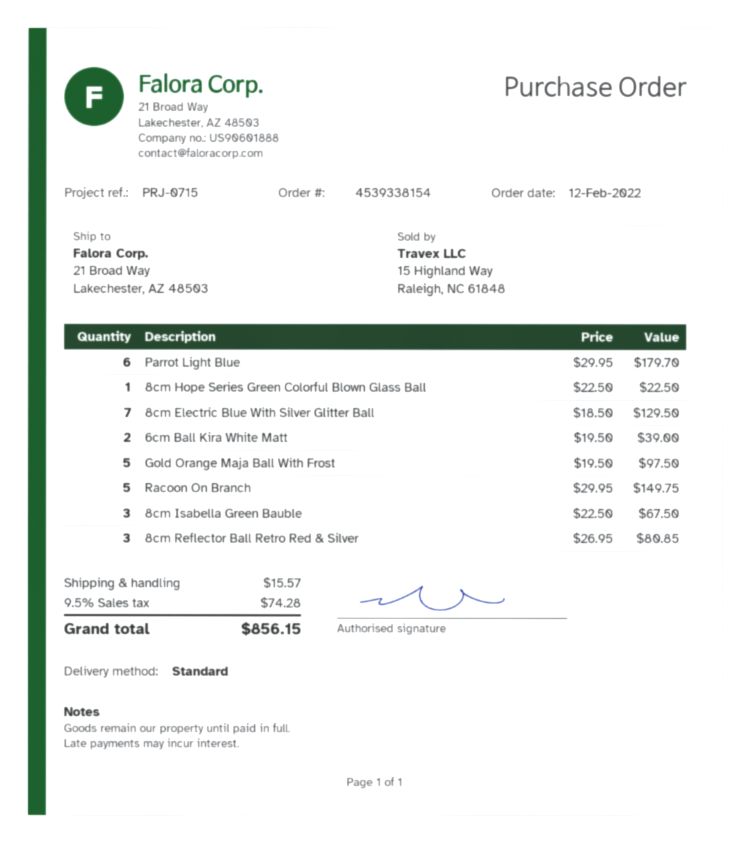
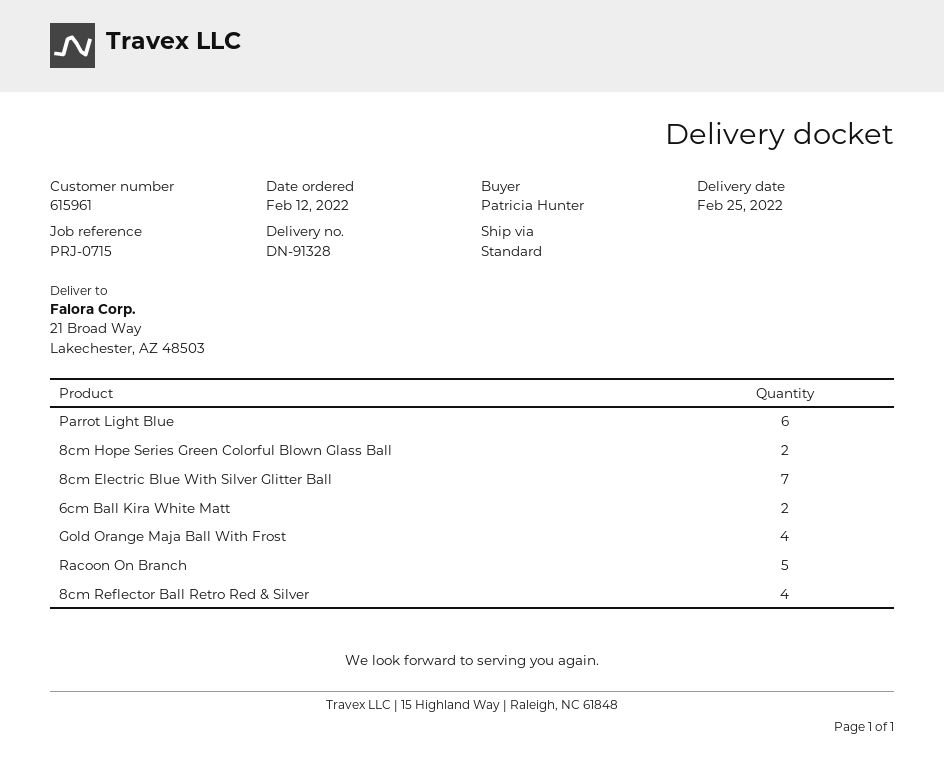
8cm Hope Series Green Colorful Blown Glass Ball: 1 -> 2
Gold Orange Maja Ball With Frost: 5 -> 4
8cm Isabella Green Bauble: 3 -> none
8cm Reflector Ball Retro Red & Silver: 3 -> 4

